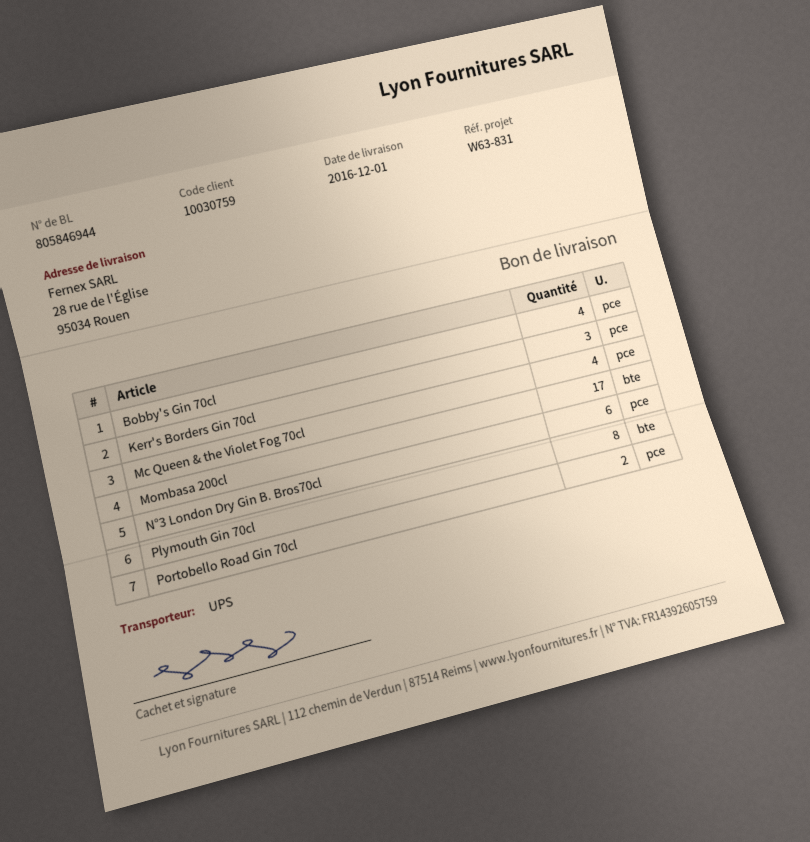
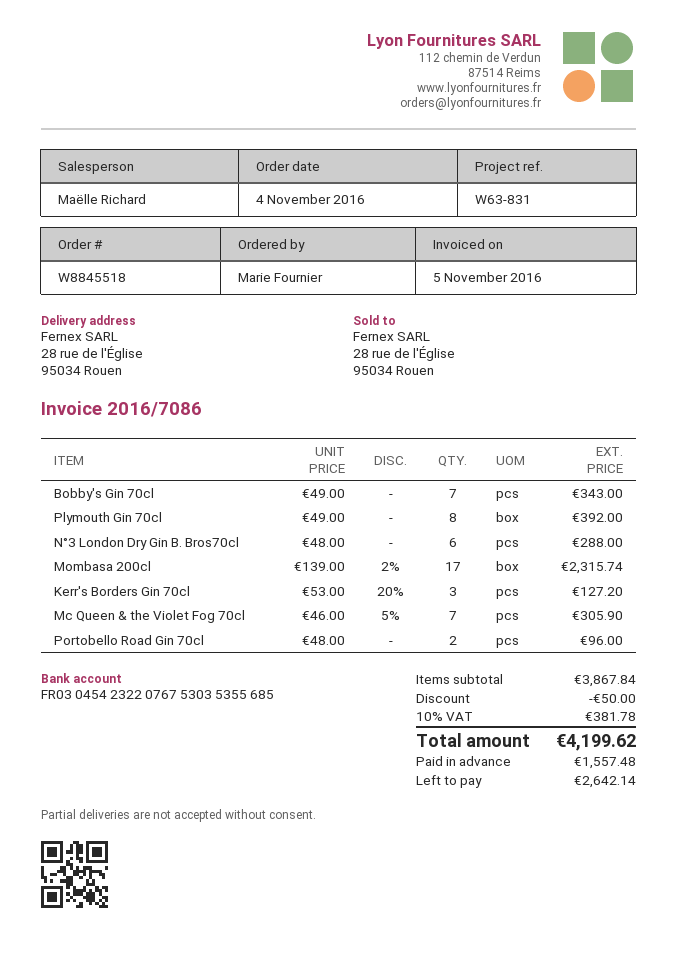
Bobby's Gin 70cl: 4 -> 7
Mc Queen & the Violet Fog 70cl: 4 -> 7

